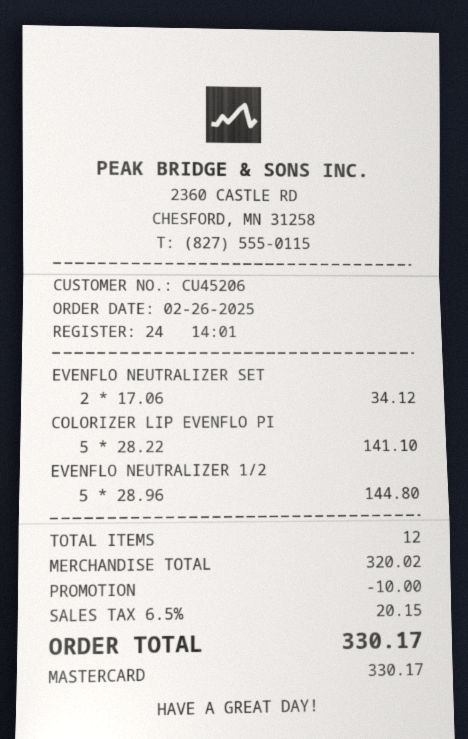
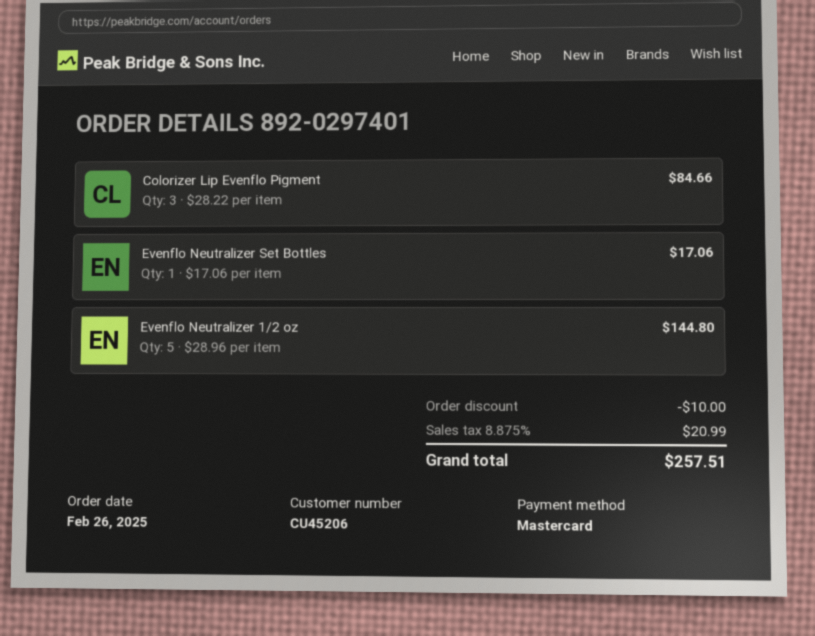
EVENFLO NEUTRALIZER SET: 2 x 17.06 = 34.12 -> 1 x 17.06 = 17.06
COLORIZER LIP EVENFLO PI: 5 x 28.22 = 141.10 -> 3 x 28.22 = 84.66
tax: 6.5% = 20.15 -> 8.875% = 20.99
total: 330.17 -> 257.51

